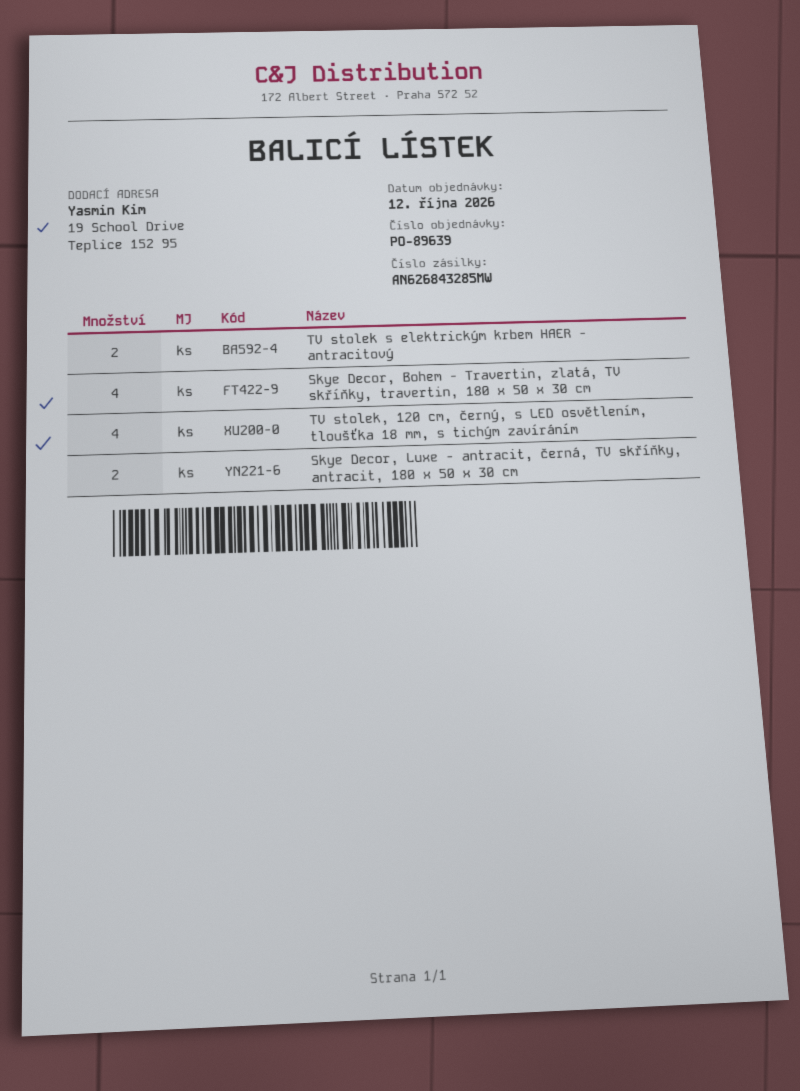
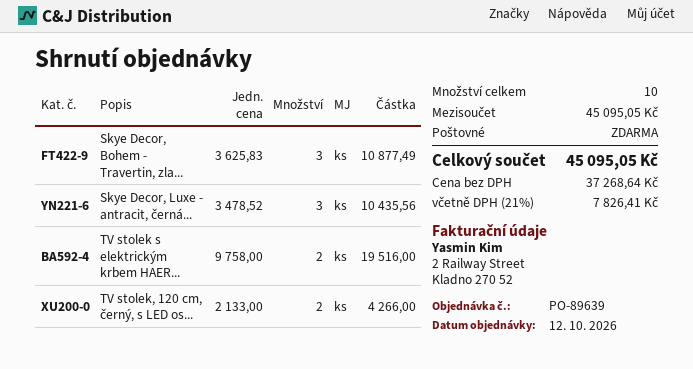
Skye Decor, Bohem - Travertin, zlatá, TV skříňky, travertin, 180 x 50 x 30 cm: 4 -> 3
TV stolek, 120 cm, černý, s LED osvětlením, tloušťka 18 mm, s tichým zavíráním: 4 -> 2
Skye Decor, Luxe - antracit, černá, TV skříňky, antracit, 180 x 50 x 30 cm: 2 -> 3

